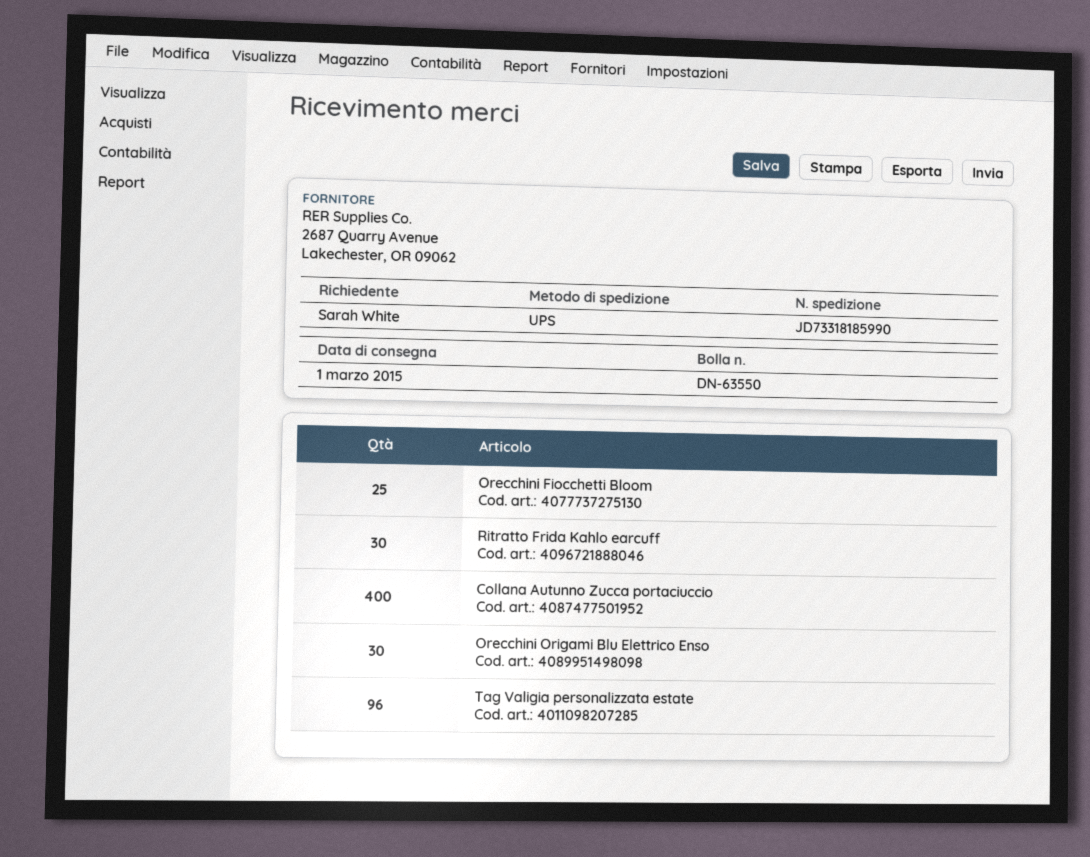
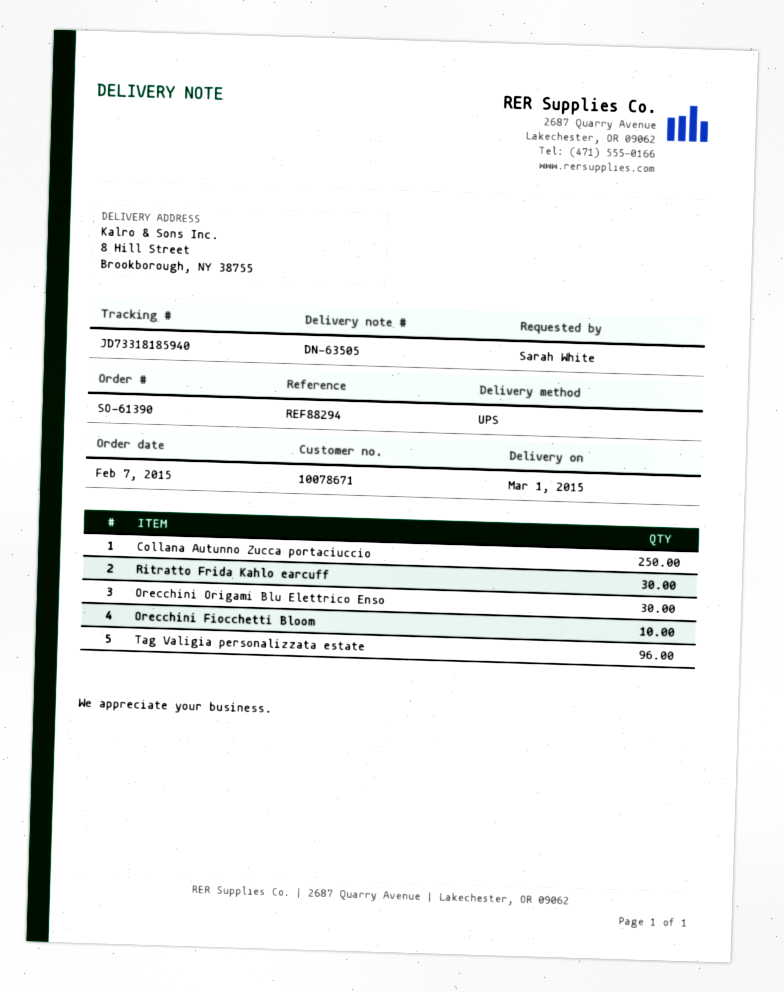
delivery note number: DN-63550 -> DN-63505
tracking number: JD73318185990 -> JD73318185940
Orecchini Fiocchetti Bloom: 25 -> 10
Collana Autunno Zucca portaciuccio: 400 -> 250

